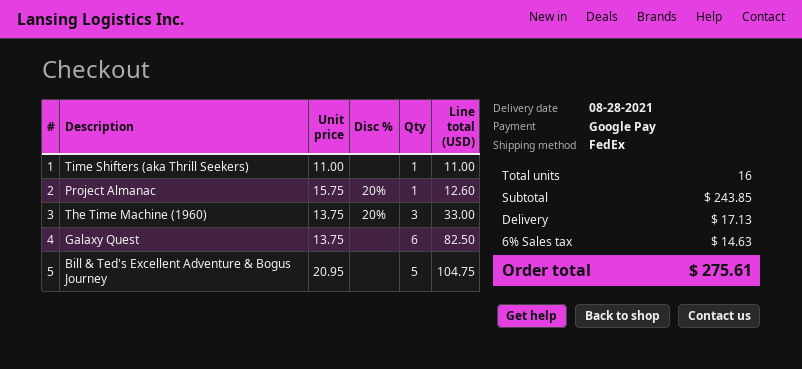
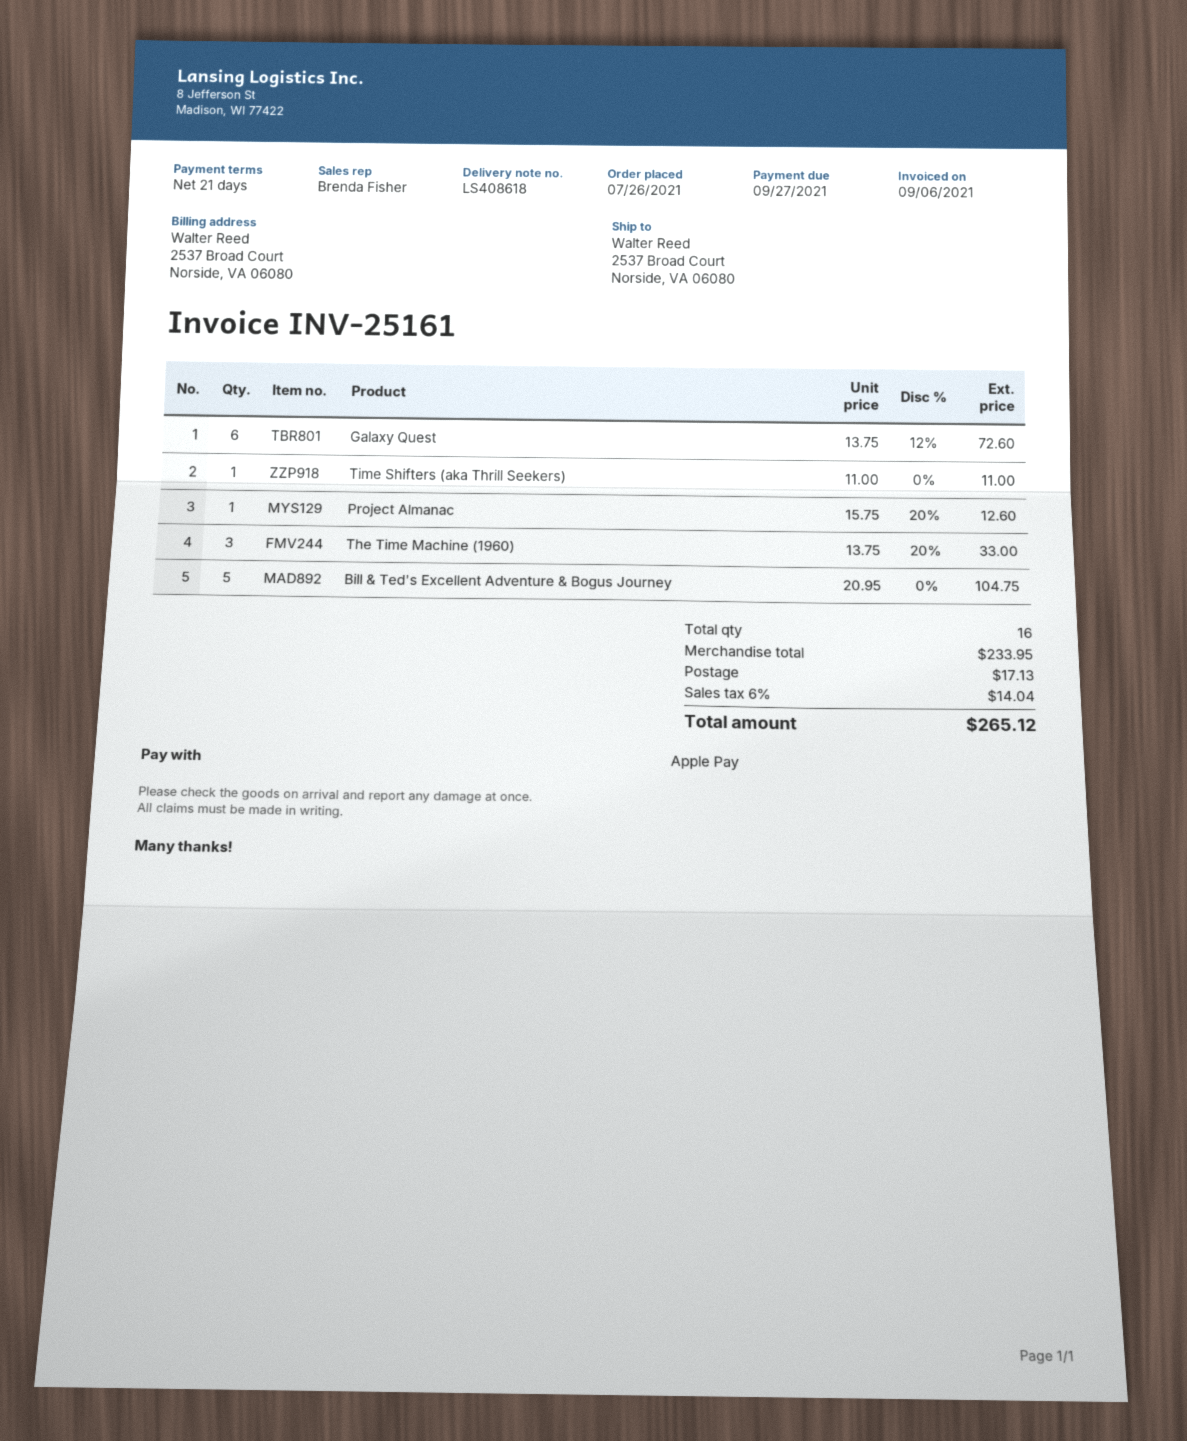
payment method: Google Pay -> Apple Pay
Galaxy Quest: 6 x 13.75 = 82.50 -> 6 x 13.75 - 12% = 72.60
subtotal: 243.85 -> 233.95
tax: 6% = 14.63 -> 6% = 14.04
total: 275.61 -> 265.12

